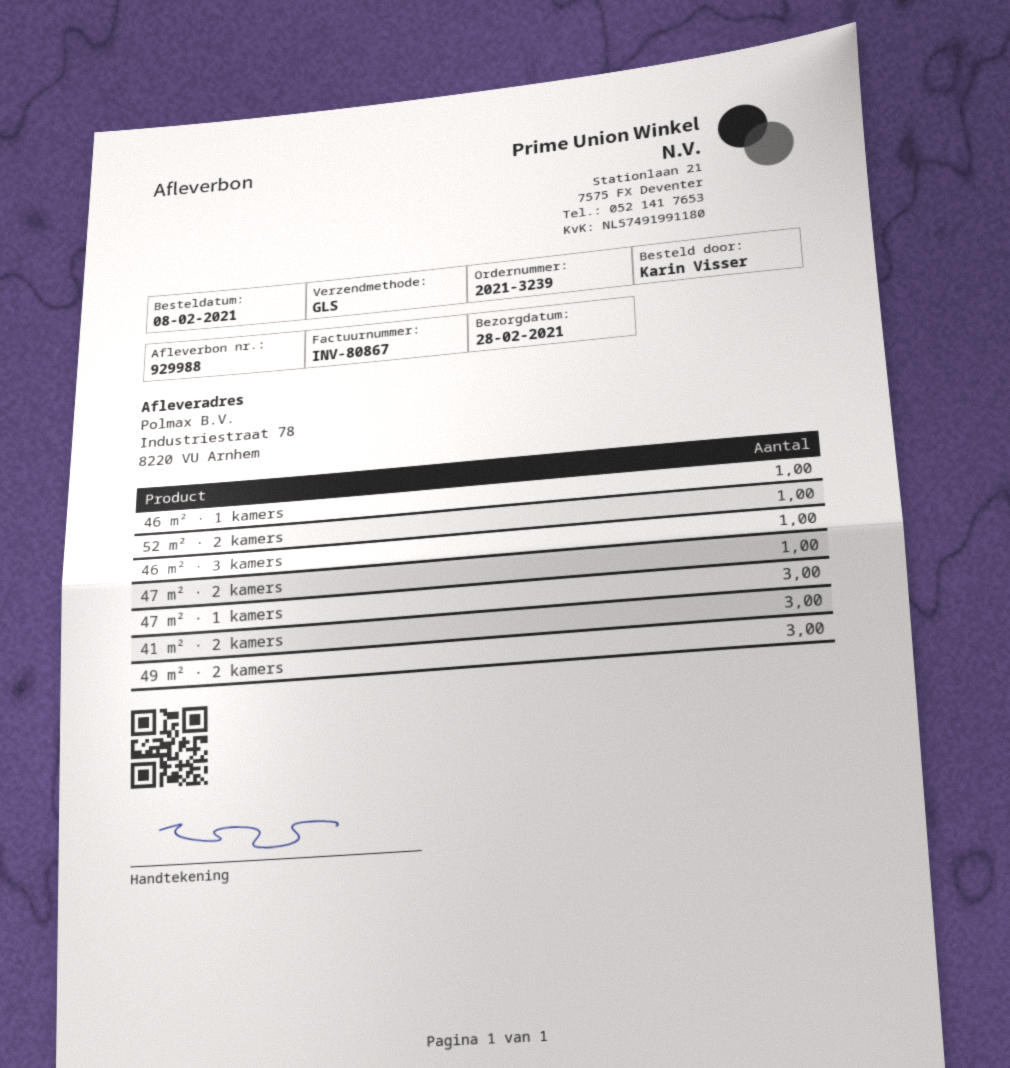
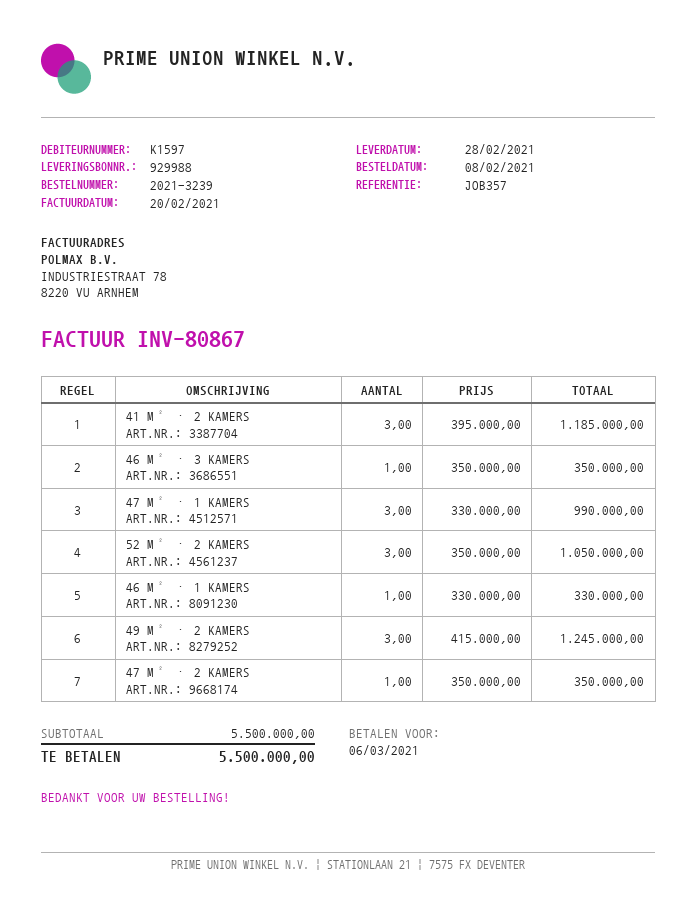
52 m² · 2 kamers: 1 -> 3

